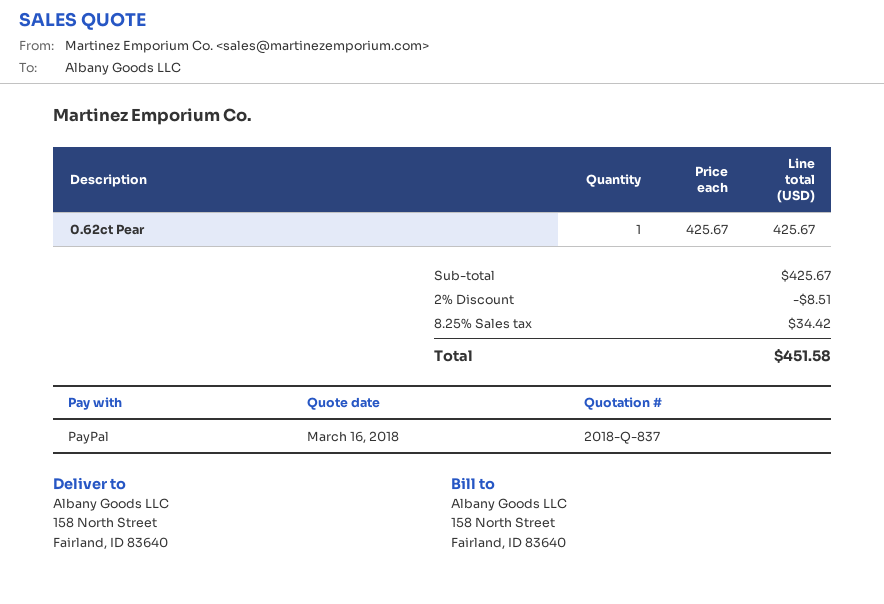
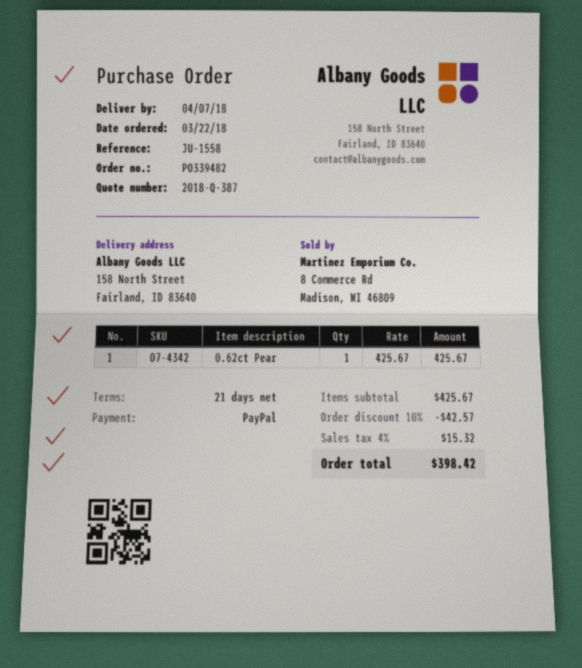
quote number: 2018-Q-837 -> 2018-Q-387
discount: 2% = 8.51 -> 10% = 42.57
tax: 8.25% = 34.42 -> 4% = 15.32
total: 451.58 -> 398.42

